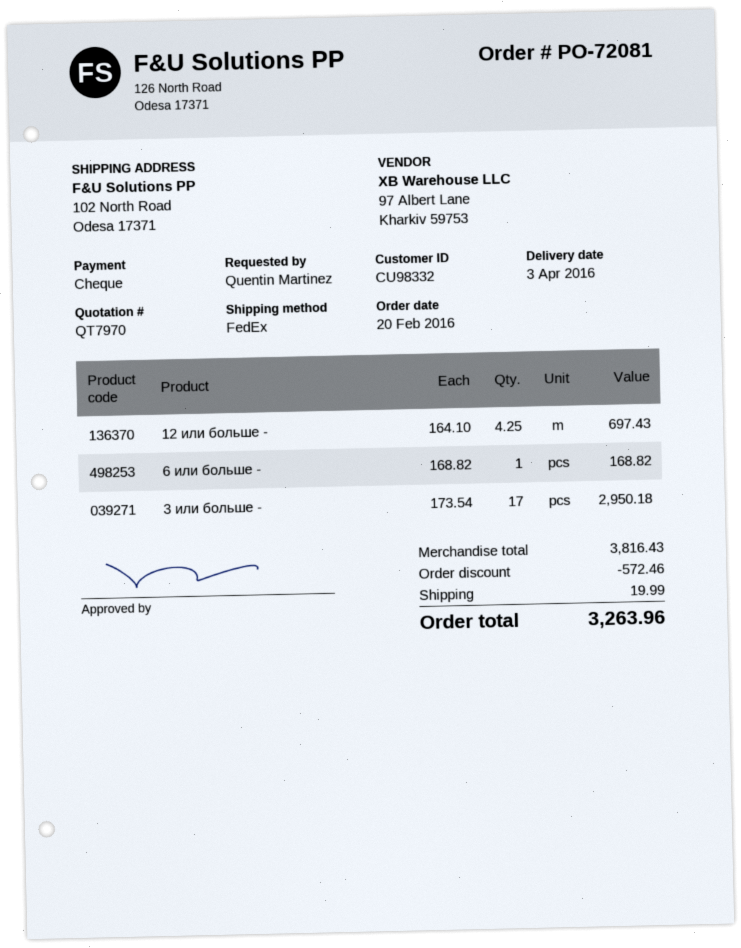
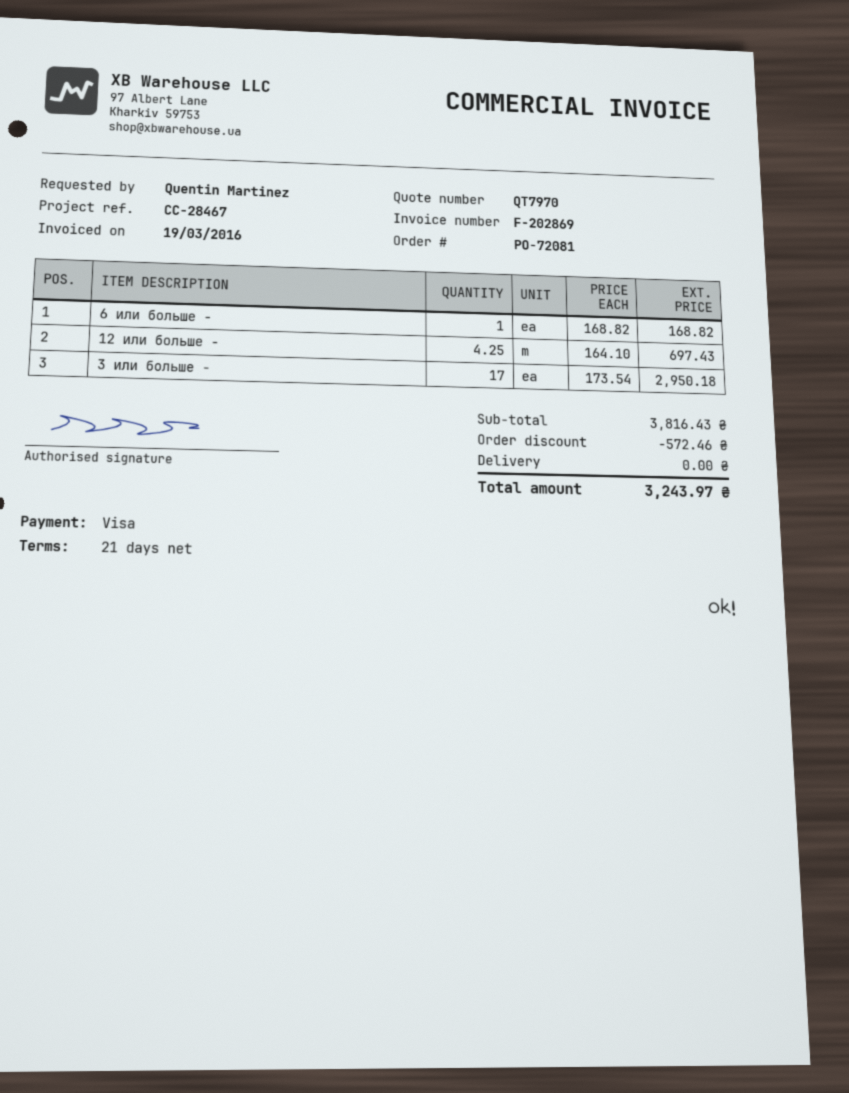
payment method: cheque -> Visa
shipping: 19.99 -> 0.00
total: 3263.96 -> 3243.97

